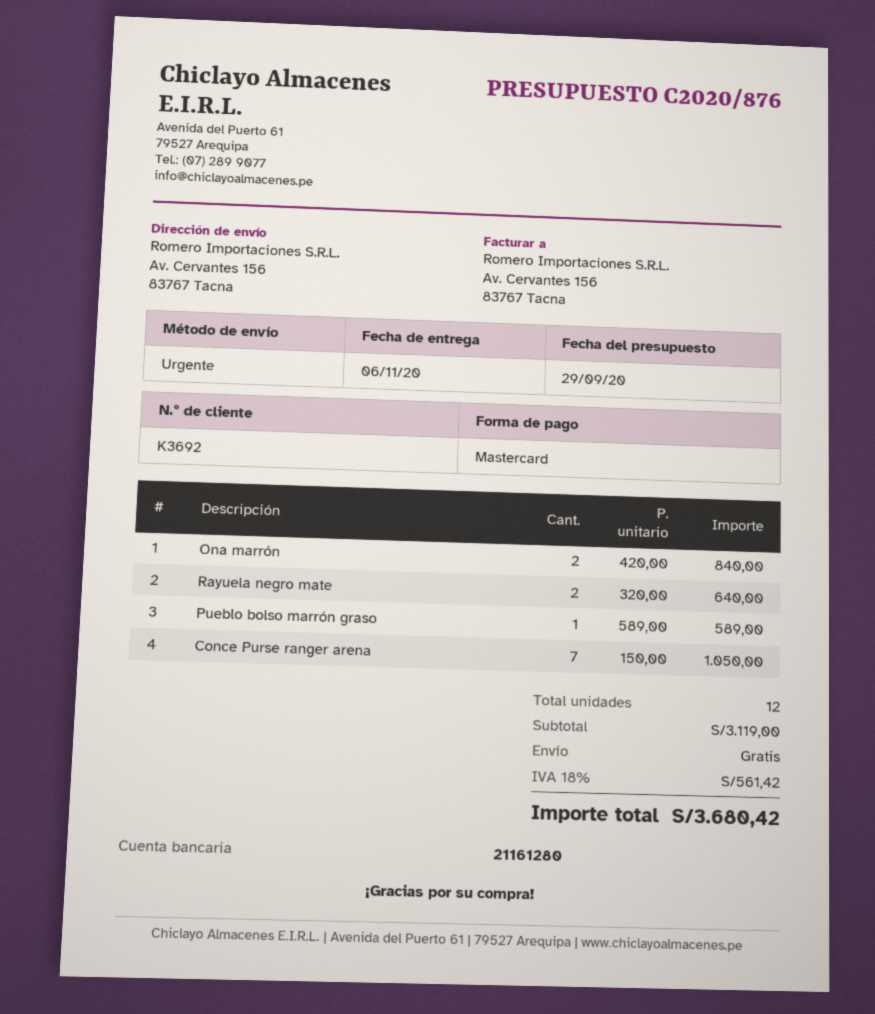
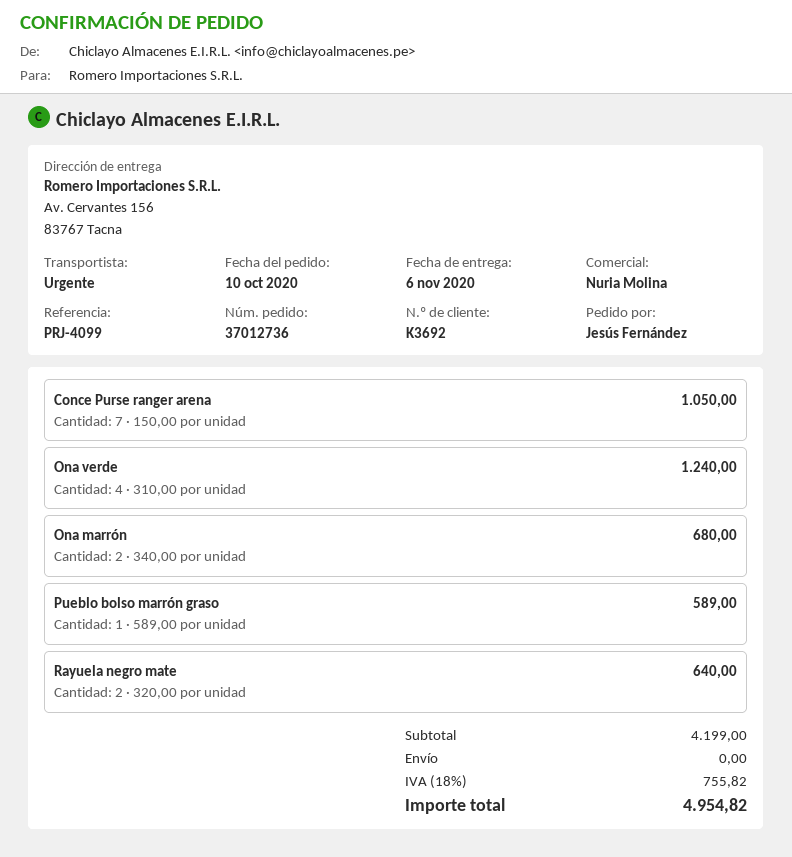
Ona marrón: 2 x 420.00 = 840.00 -> 2 x 340.00 = 680.00
Ona verde: none -> 4 x 310.00 = 1240.00
subtotal: 3119.00 -> 4199.00
tax: 18% = 561.42 -> 18% = 755.82
total: 3680.42 -> 4954.82

